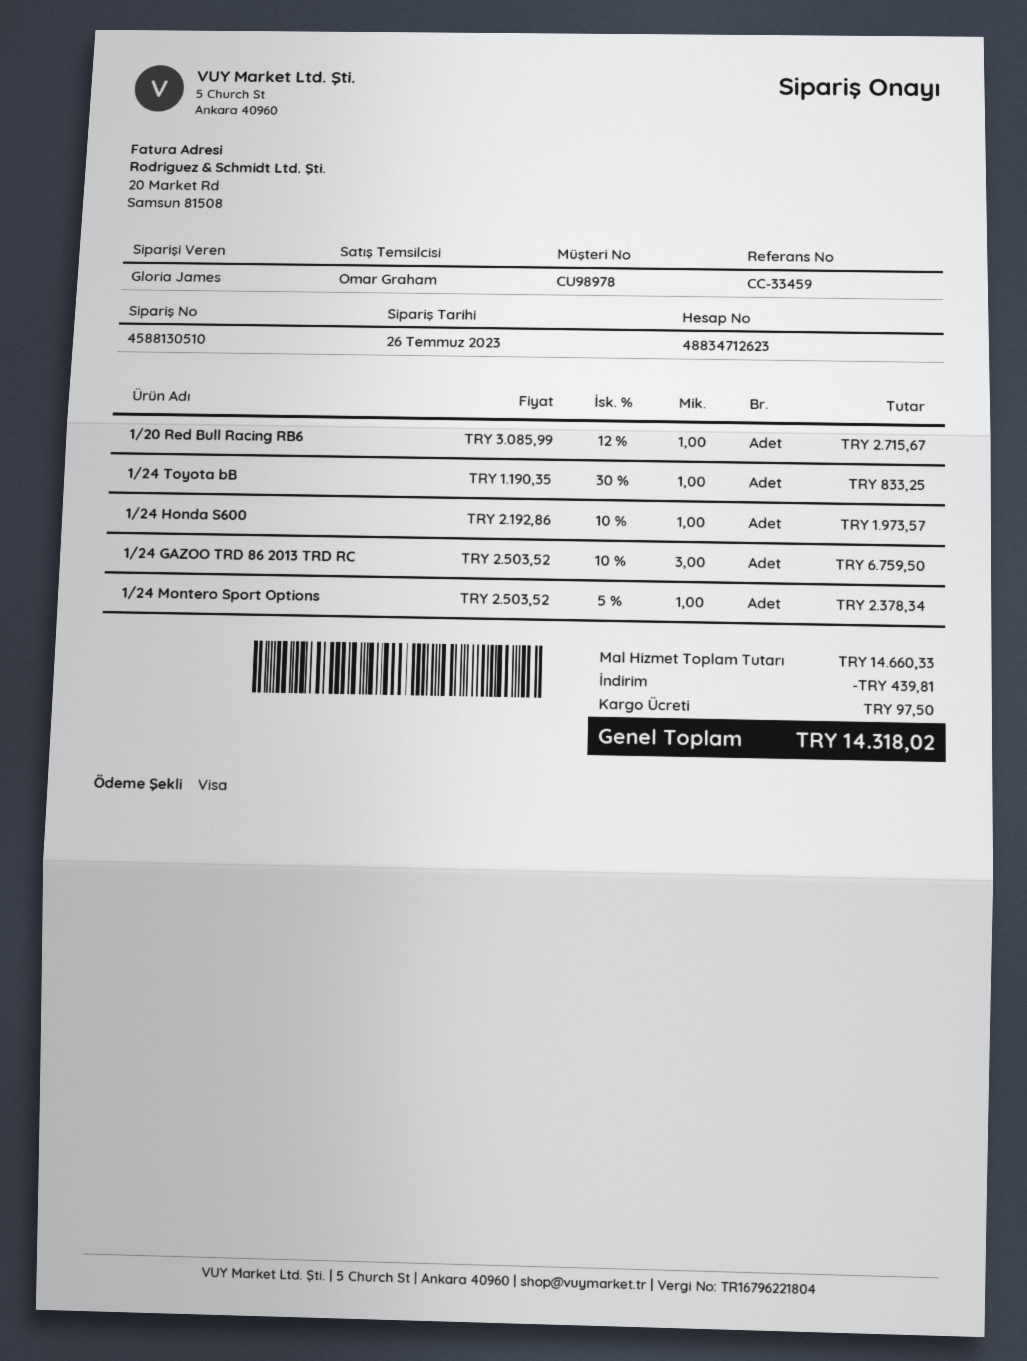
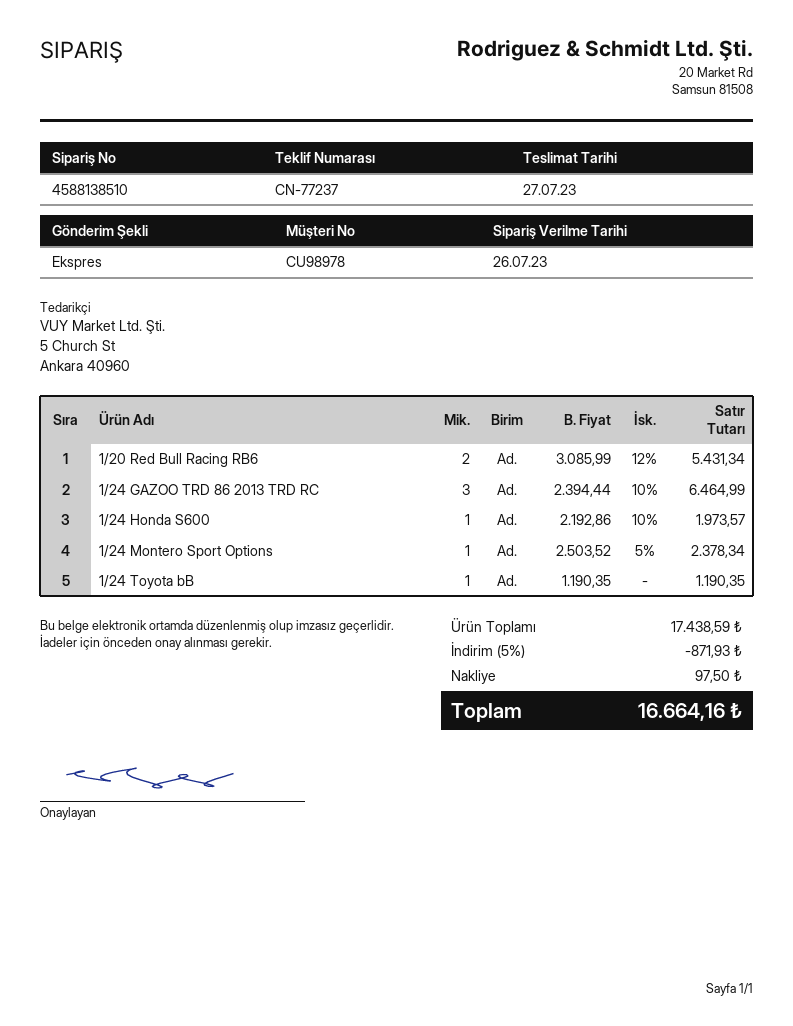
order number: 4588130510 -> 4588138510
1/20 Red Bull Racing RB6: 1 x 3085.99 - 12% = 2715.67 -> 2 x 3085.99 - 12% = 5431.34
1/24 Toyota bB: 1 x 1190.35 - 30% = 833.25 -> 1 x 1190.35 = 1190.35
1/24 GAZOO TRD 86 2013 TRD RC: 3 x 2503.52 - 10% = 6759.50 -> 3 x 2394.44 - 10% = 6464.99
subtotal: 14660.33 -> 17438.59
discount: 439.81 -> 871.93
total: 14318.02 -> 16664.16

